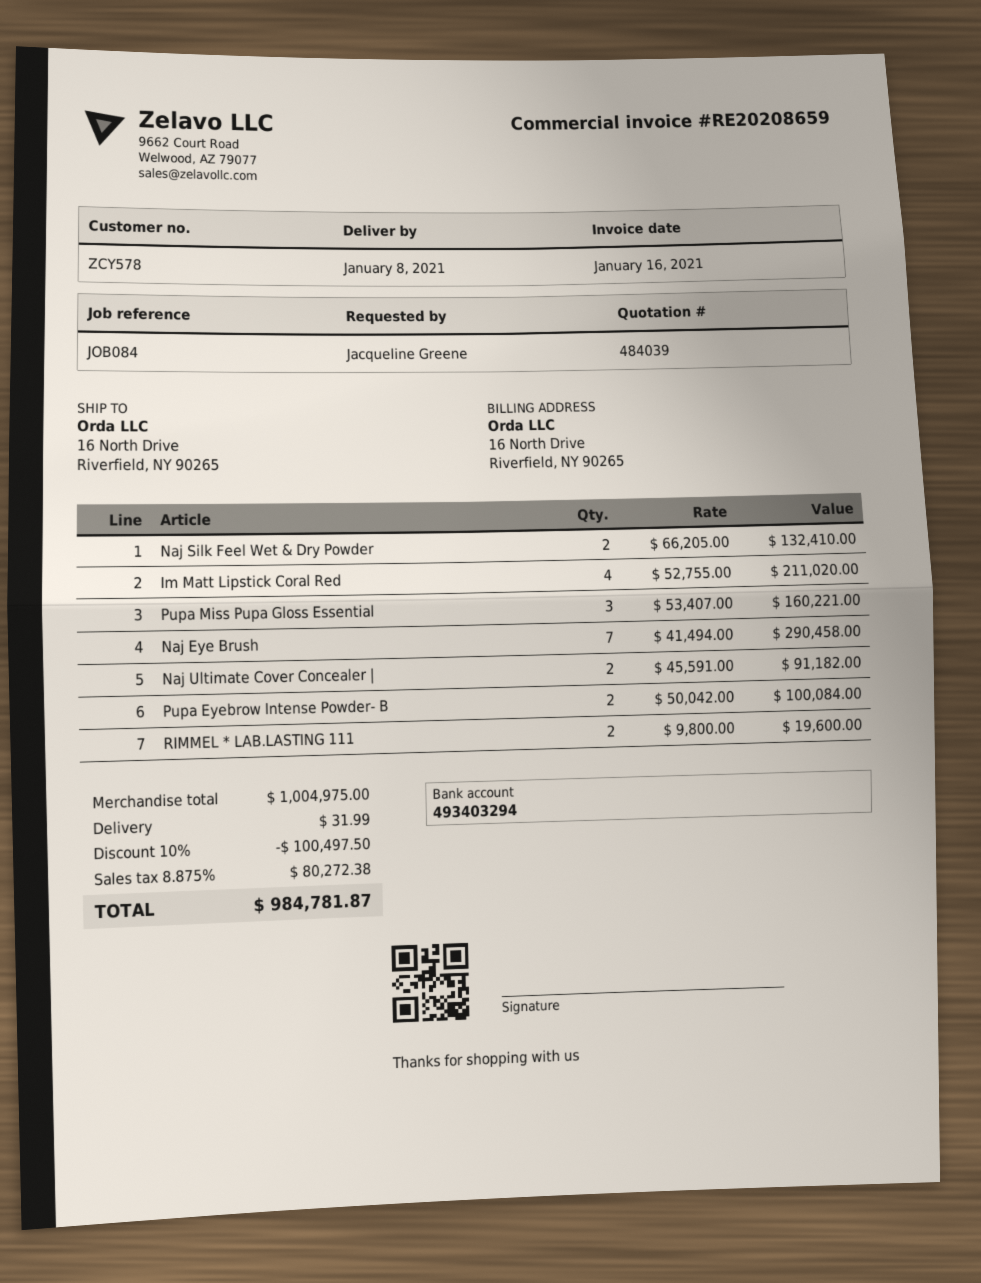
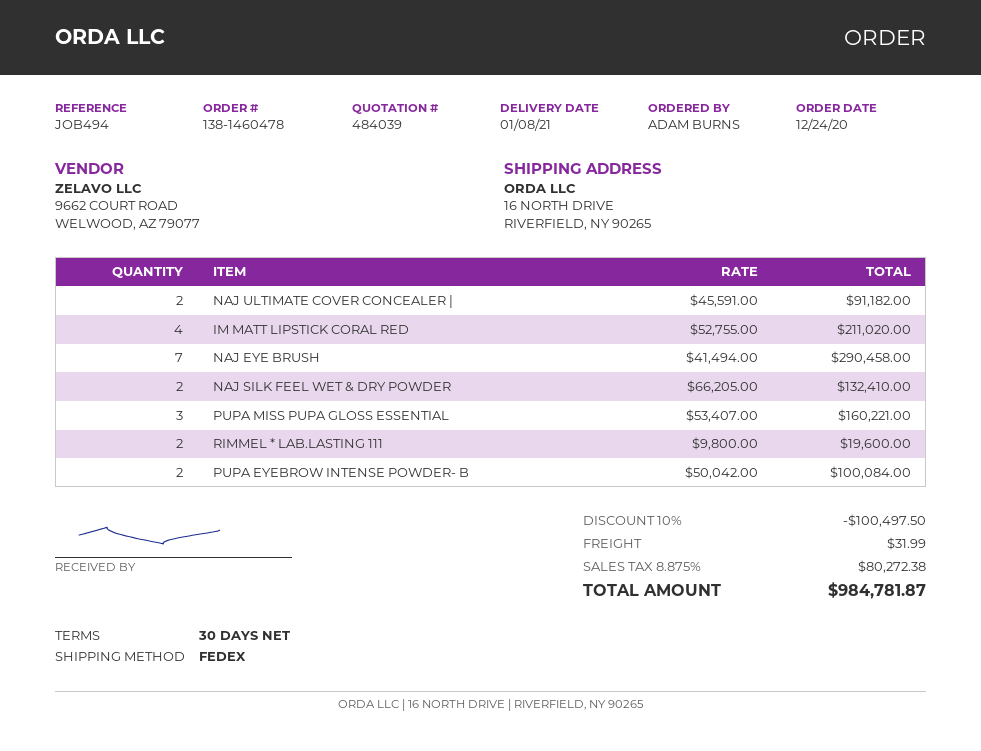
reference: JOB084 -> JOB494
ordered by: Jacqueline Greene -> ADAM BURNS

